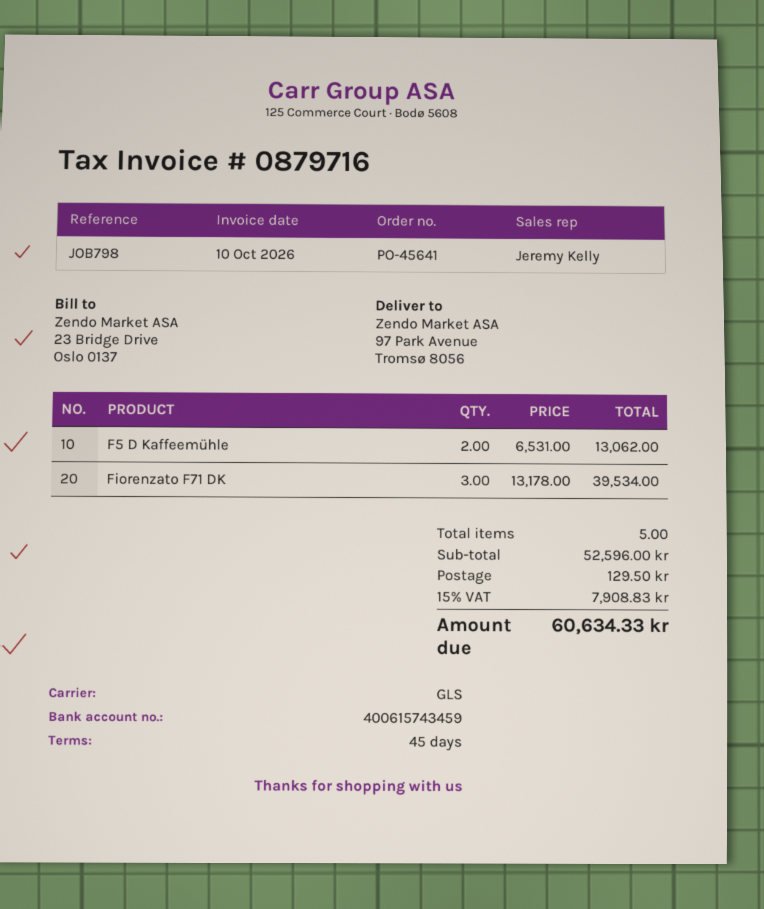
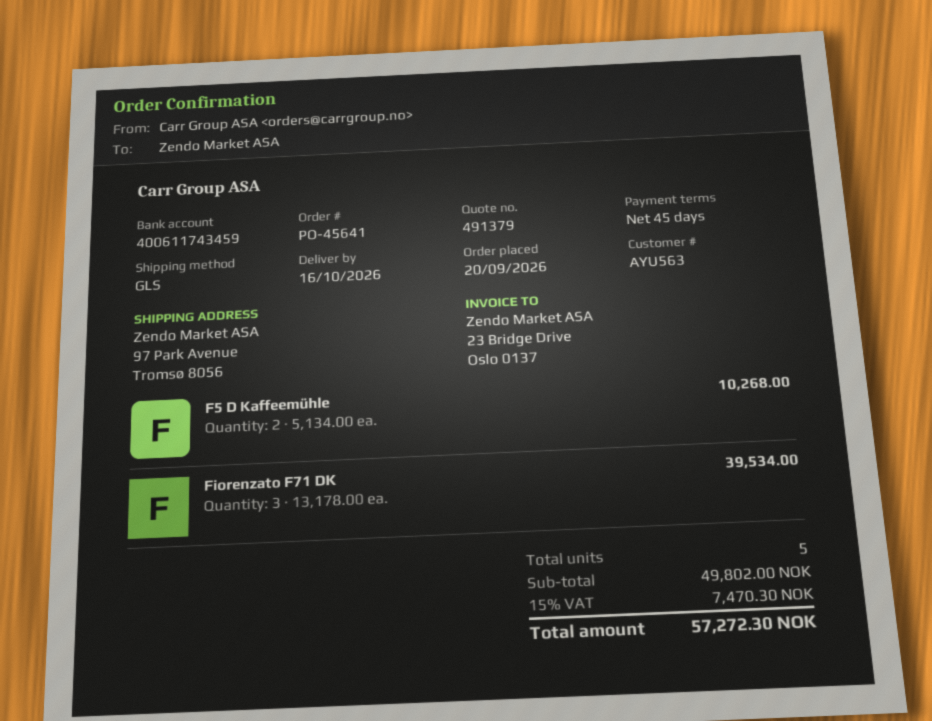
bank account: 400615743459 -> 400611743459
F5 D Kaffeemühle: 2 x 6531.00 = 13062.00 -> 2 x 5134.00 = 10268.00
subtotal: 52596.00 -> 49802.00
shipping: 129.50 -> none
tax: 15% = 7908.83 -> 15% = 7470.30
total: 60634.33 -> 57272.30

